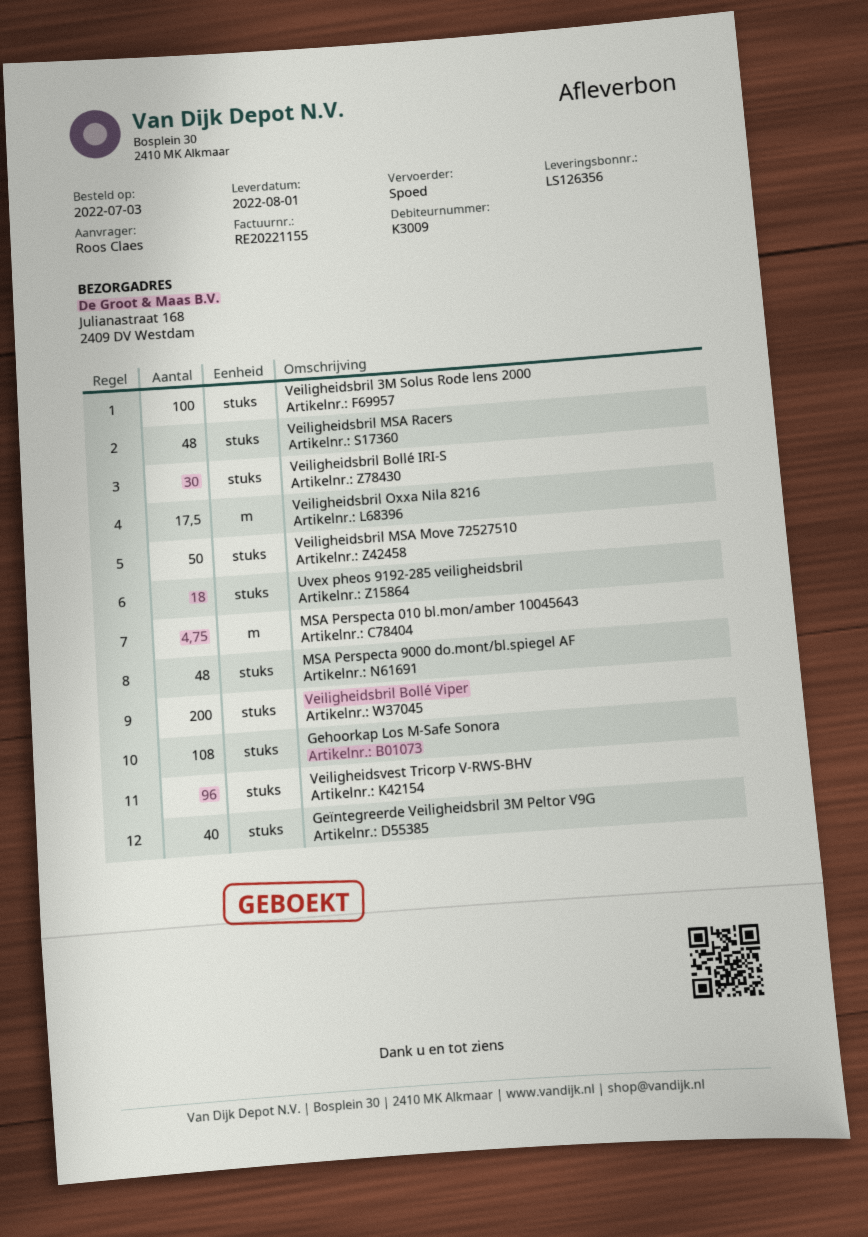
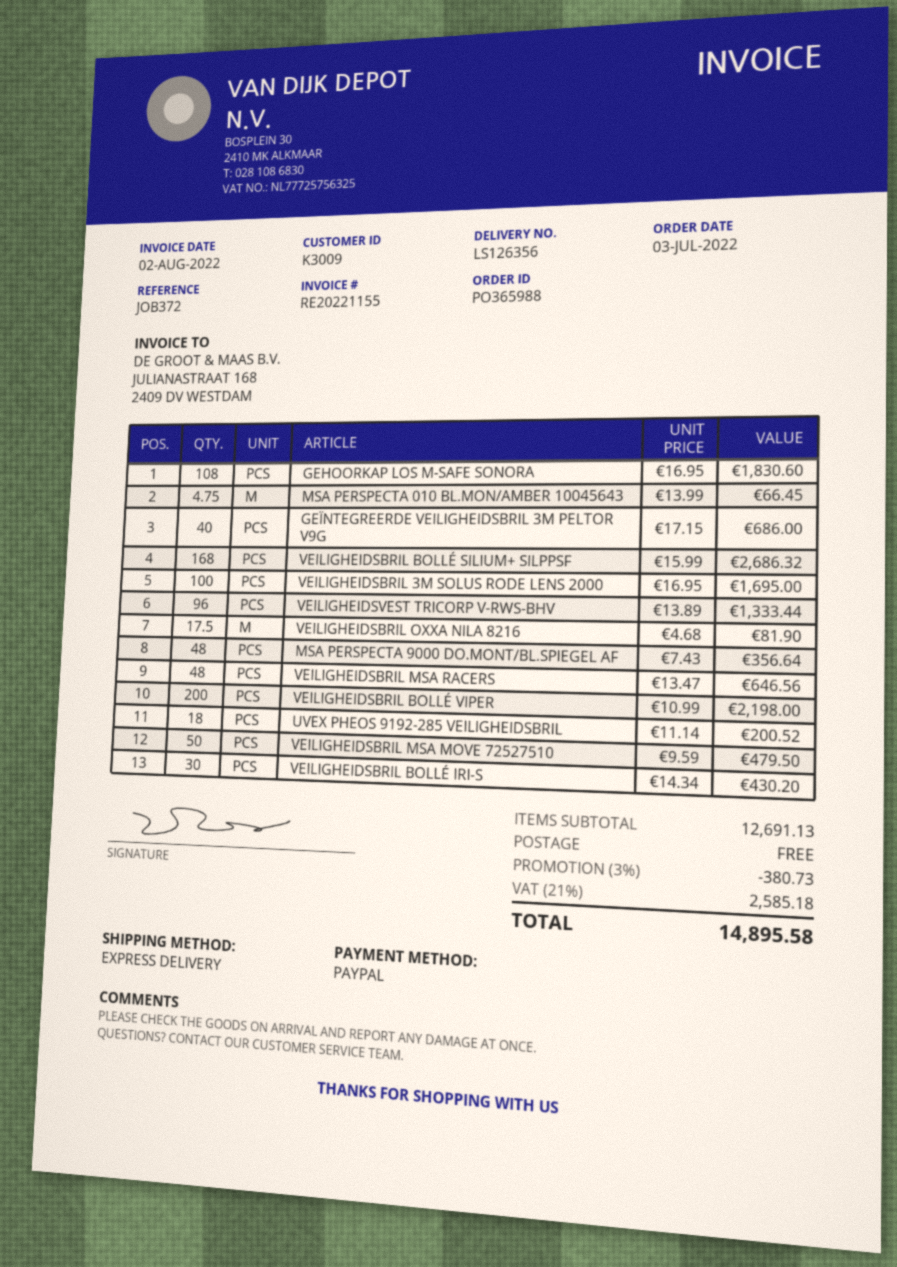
VEILIGHEIDSBRIL BOLLÉ SILIUM+ SILPPSF: none -> 168

